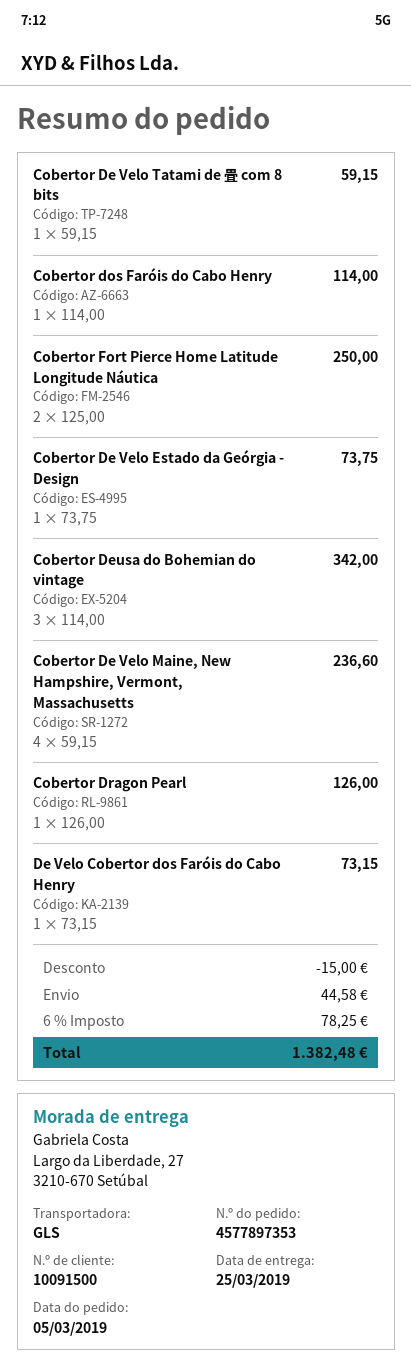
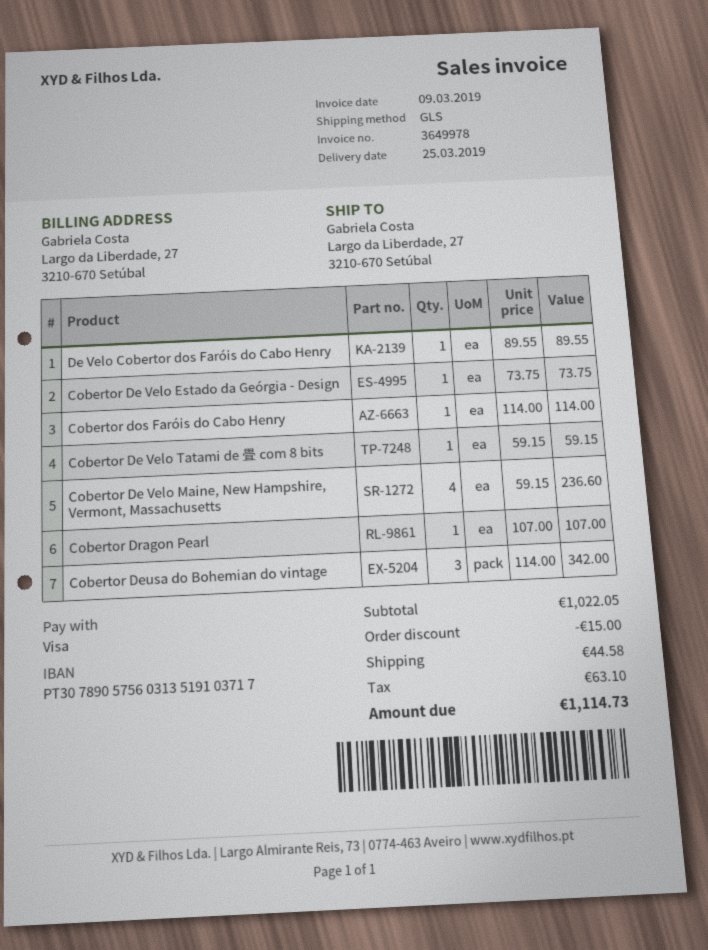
Cobertor Fort Pierce Home Latitude Longitude Náutica: 2 x 125.00 = 250.00 -> none
Cobertor Dragon Pearl: 1 x 126.00 = 126.00 -> 1 x 107.00 = 107.00
De Velo Cobertor dos Faróis do Cabo Henry: 1 x 73.15 = 73.15 -> 1 x 89.55 = 89.55
tax: 78.25 -> 63.10
total: 1382.48 -> 1114.73

